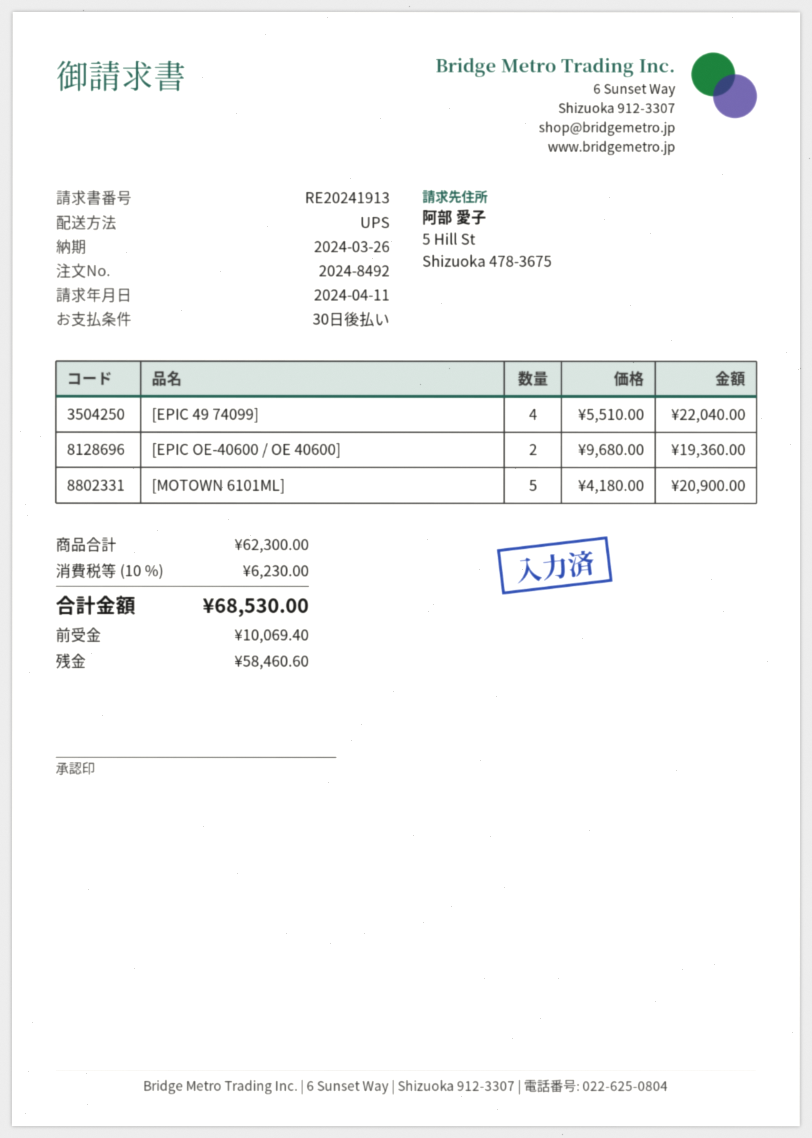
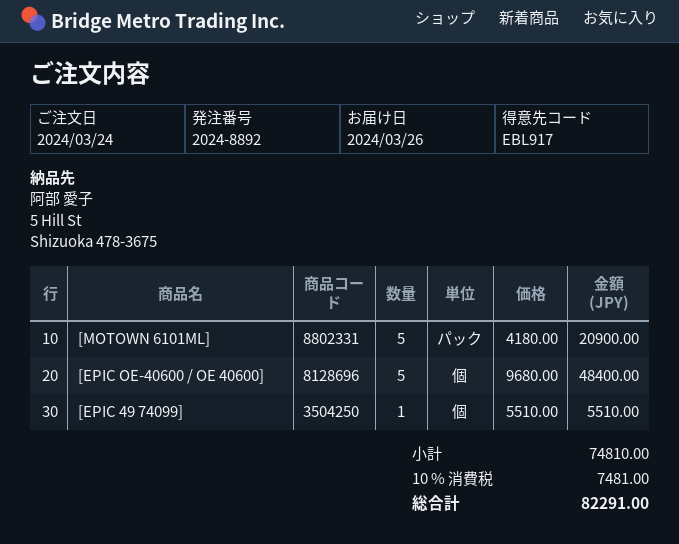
order number: 2024-8492 -> 2024-8892
[EPIC 49 74099]: 4 x 5510.00 = 22040.00 -> 1 x 5510.00 = 5510.00
[EPIC OE-40600 / OE 40600]: 2 x 9680.00 = 19360.00 -> 5 x 9680.00 = 48400.00
subtotal: 62300.00 -> 74810.00
tax: 10% = 6230.00 -> 10% = 7481.00
total: 68530.00 -> 82291.00

